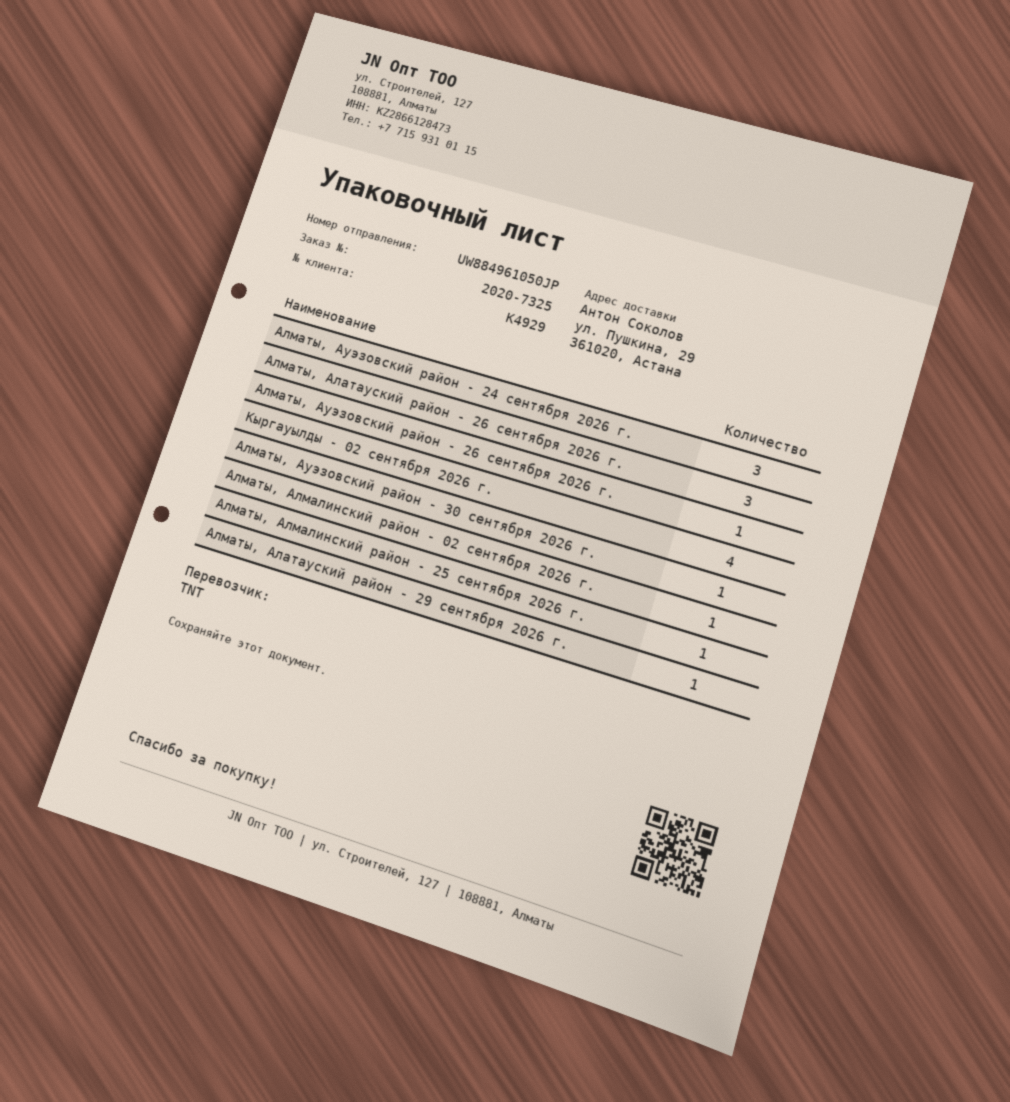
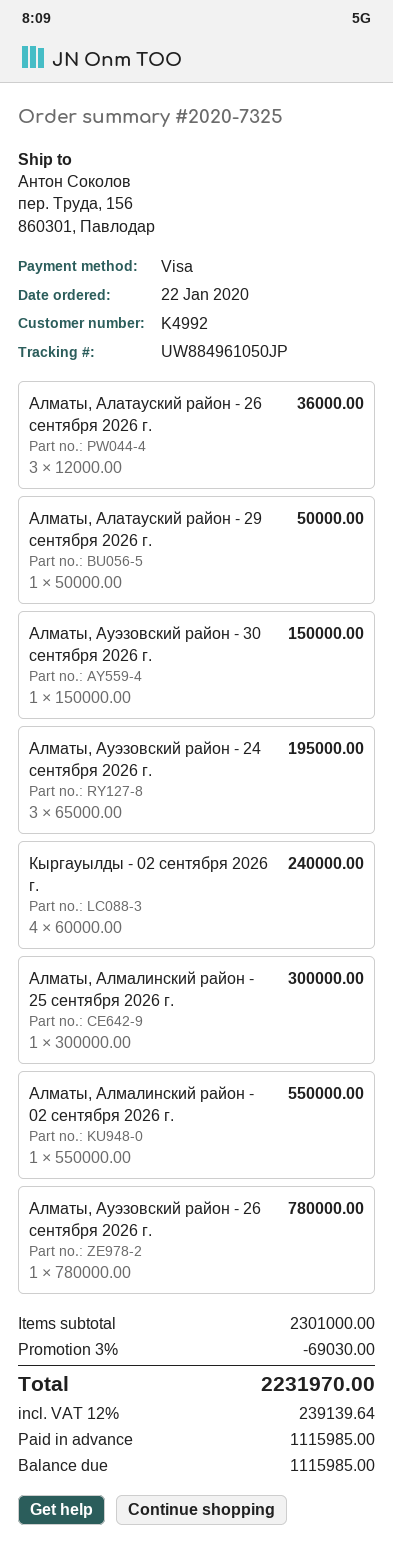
customer number: K4929 -> K4992
ship to: ул. Пушкина, 29, 361020, Астана -> пер. Труда, 156, 860301, Павлодар

